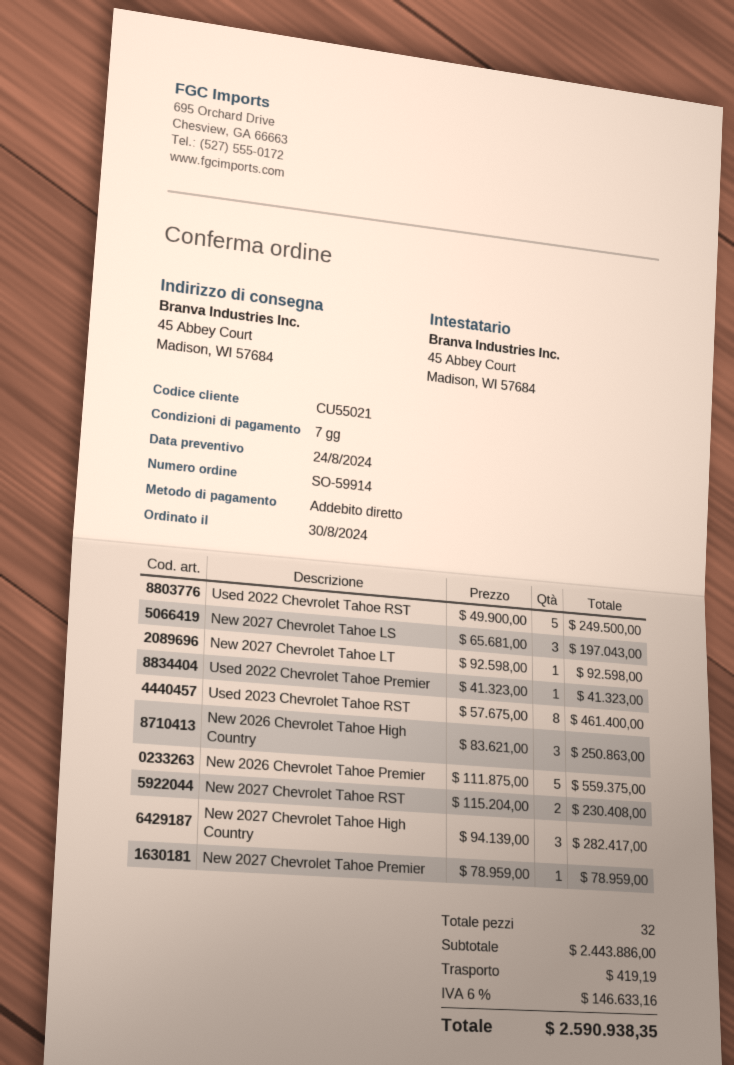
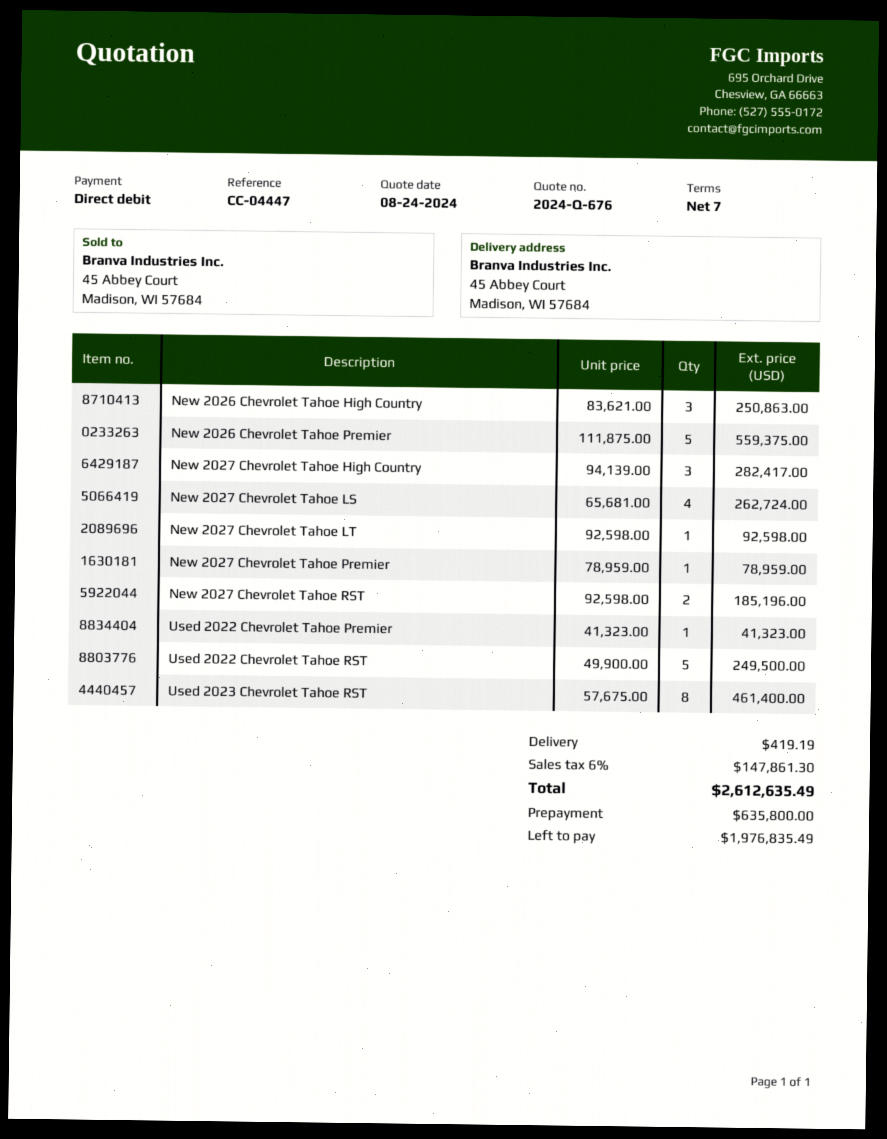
New 2027 Chevrolet Tahoe LS: 3 x 65681.00 = 197043.00 -> 4 x 65681.00 = 262724.00
New 2027 Chevrolet Tahoe RST: 2 x 115204.00 = 230408.00 -> 2 x 92598.00 = 185196.00
tax: 6% = 146633.16 -> 6% = 147861.30
total: 2590938.35 -> 2612635.49

